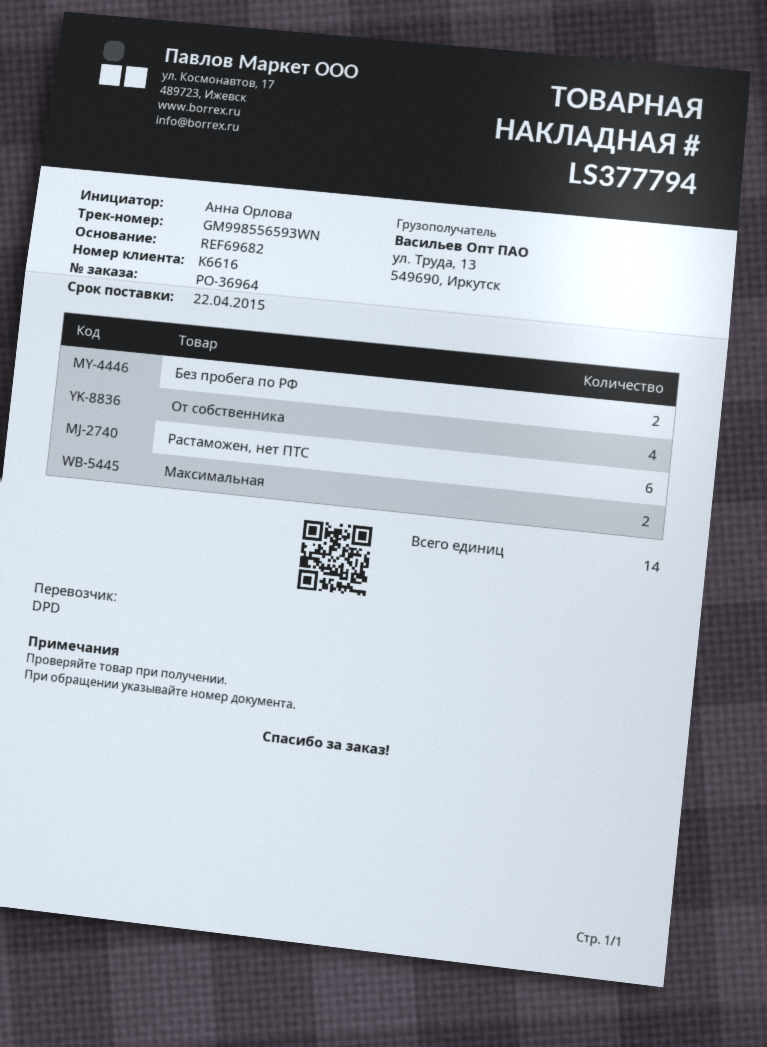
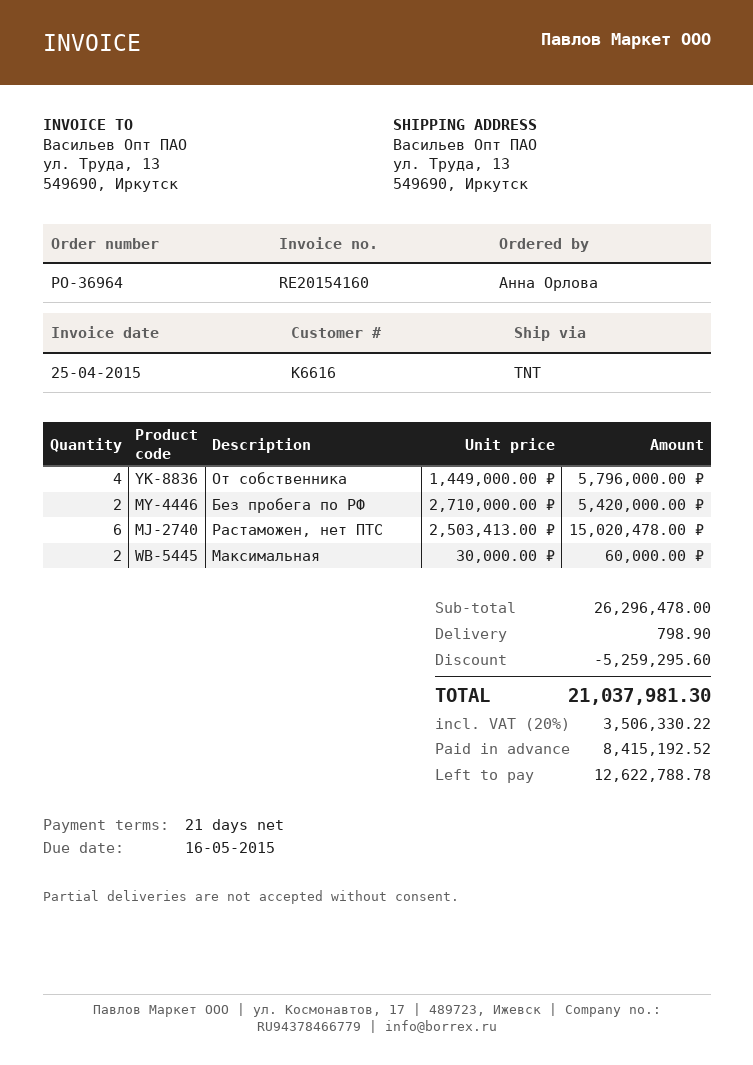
shipping method: DPD -> TNT

